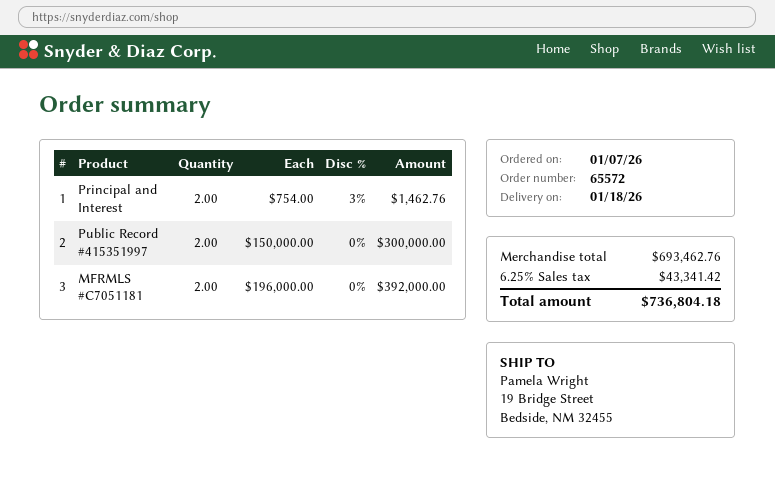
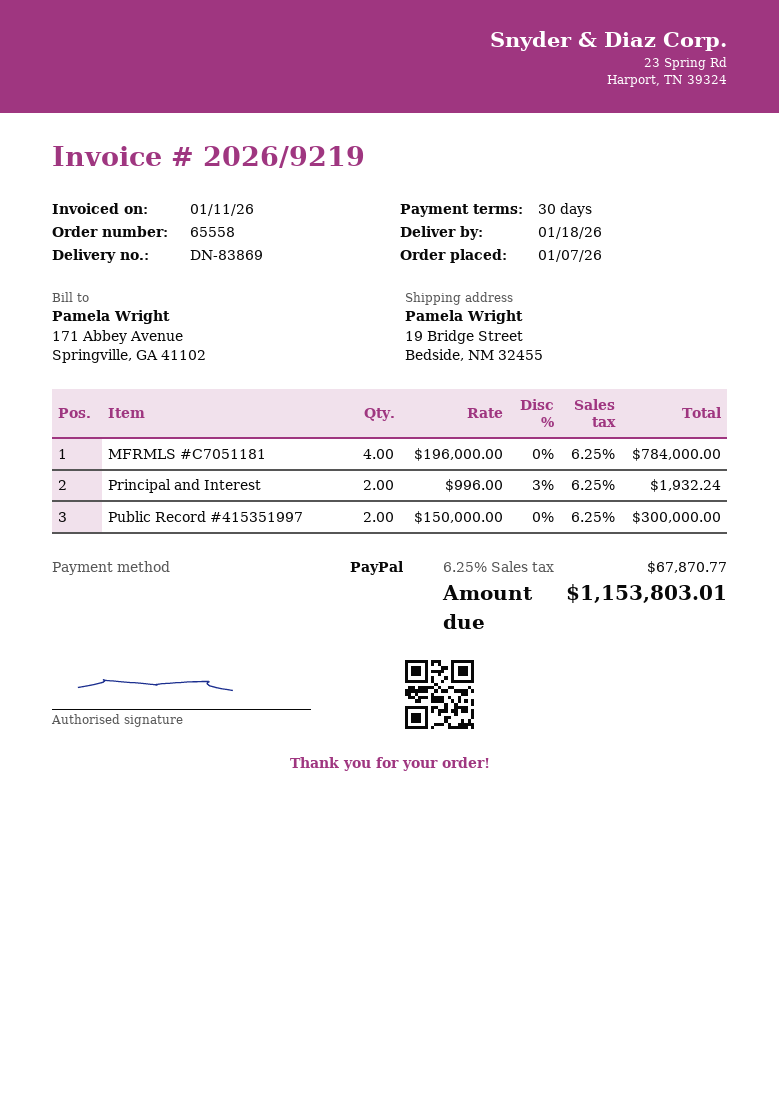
order number: 65572 -> 65558
Principal and Interest: 2 x 754.00 - 3% = 1462.76 -> 2 x 996.00 - 3% = 1932.24
MFRMLS #C7051181: 2 x 196000.00 = 392000.00 -> 4 x 196000.00 = 784000.00
tax: 6.25% = 43341.42 -> 6.25% = 67870.77
total: 736804.18 -> 1153803.01

